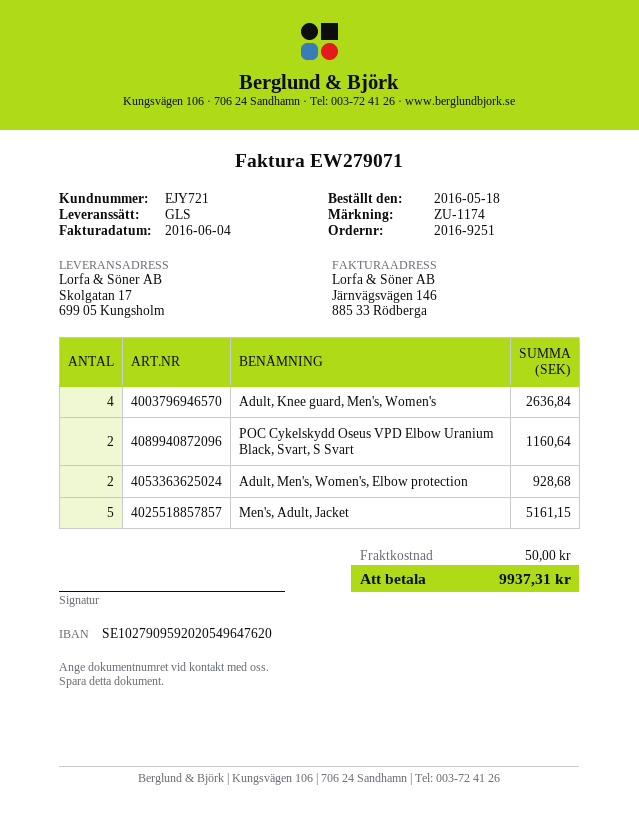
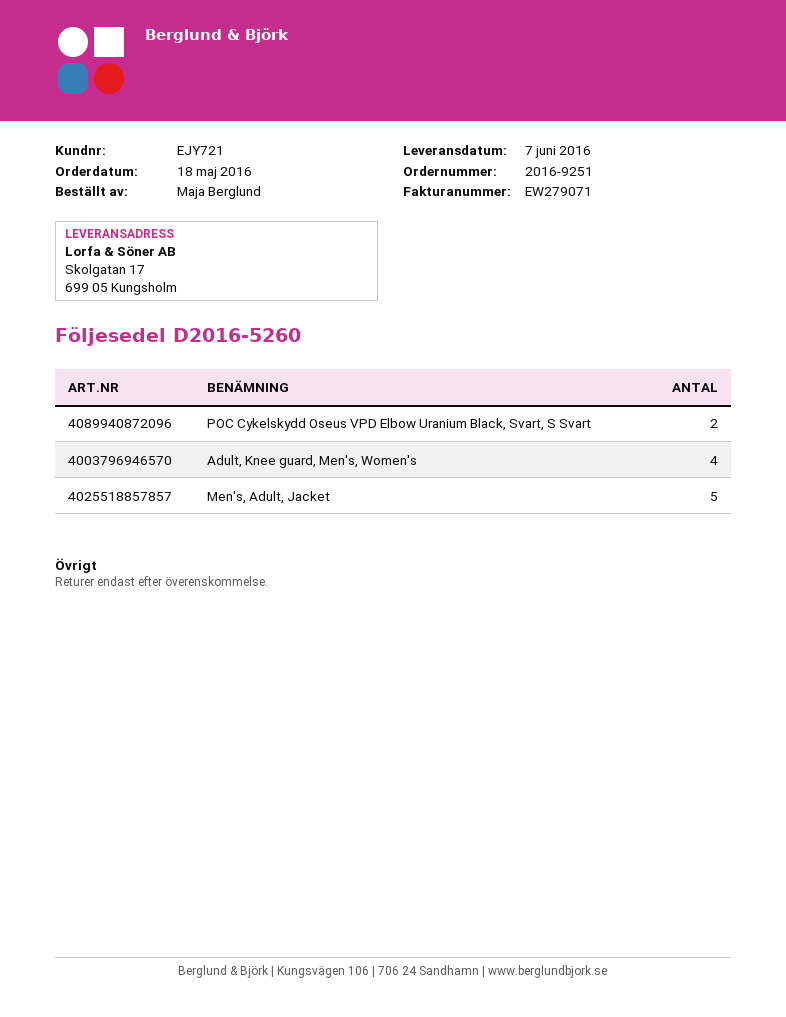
Adult, Men's, Women's, Elbow protection: 2 -> none

